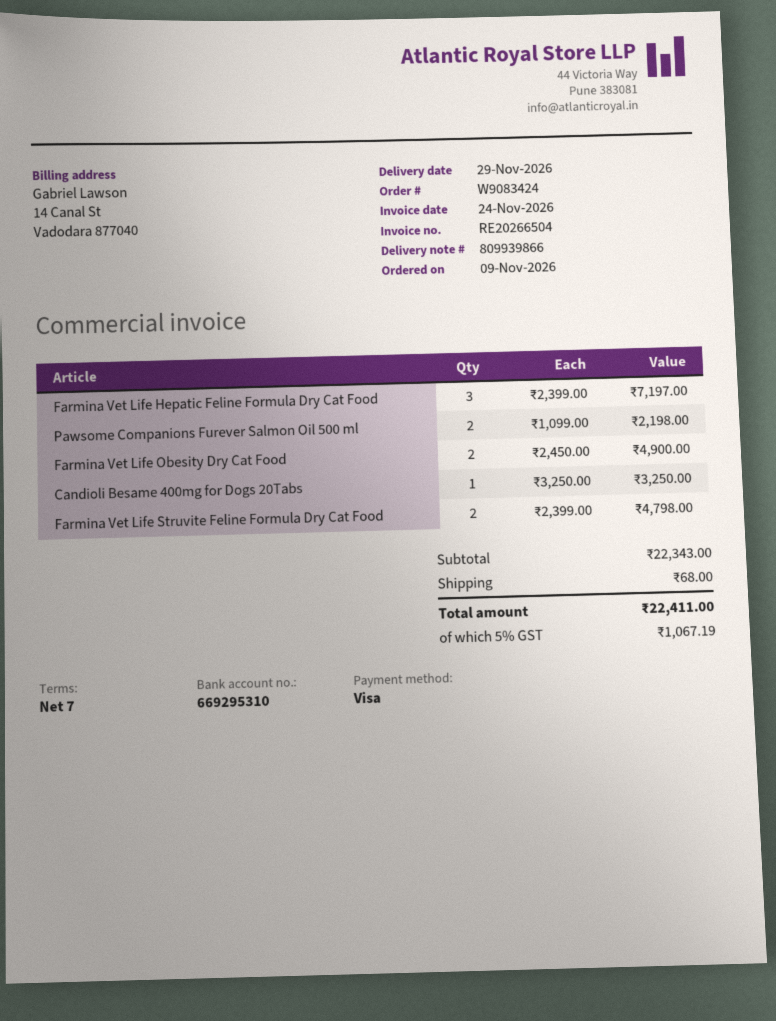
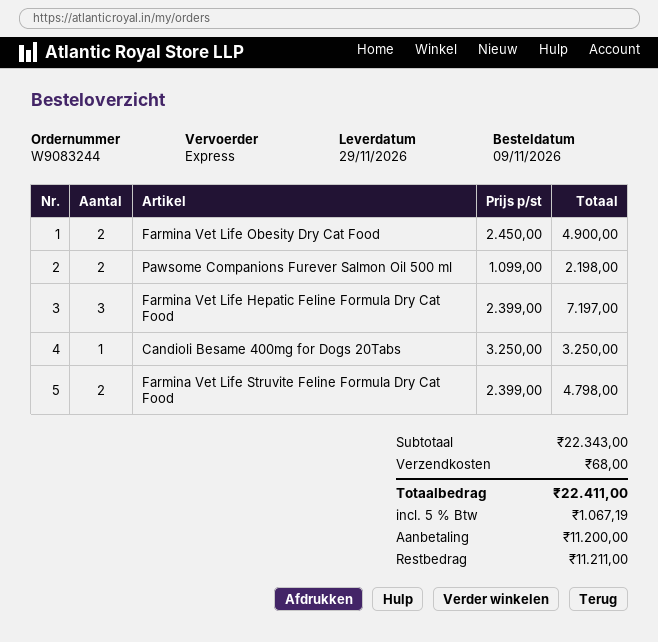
order number: W9083424 -> W9083244

